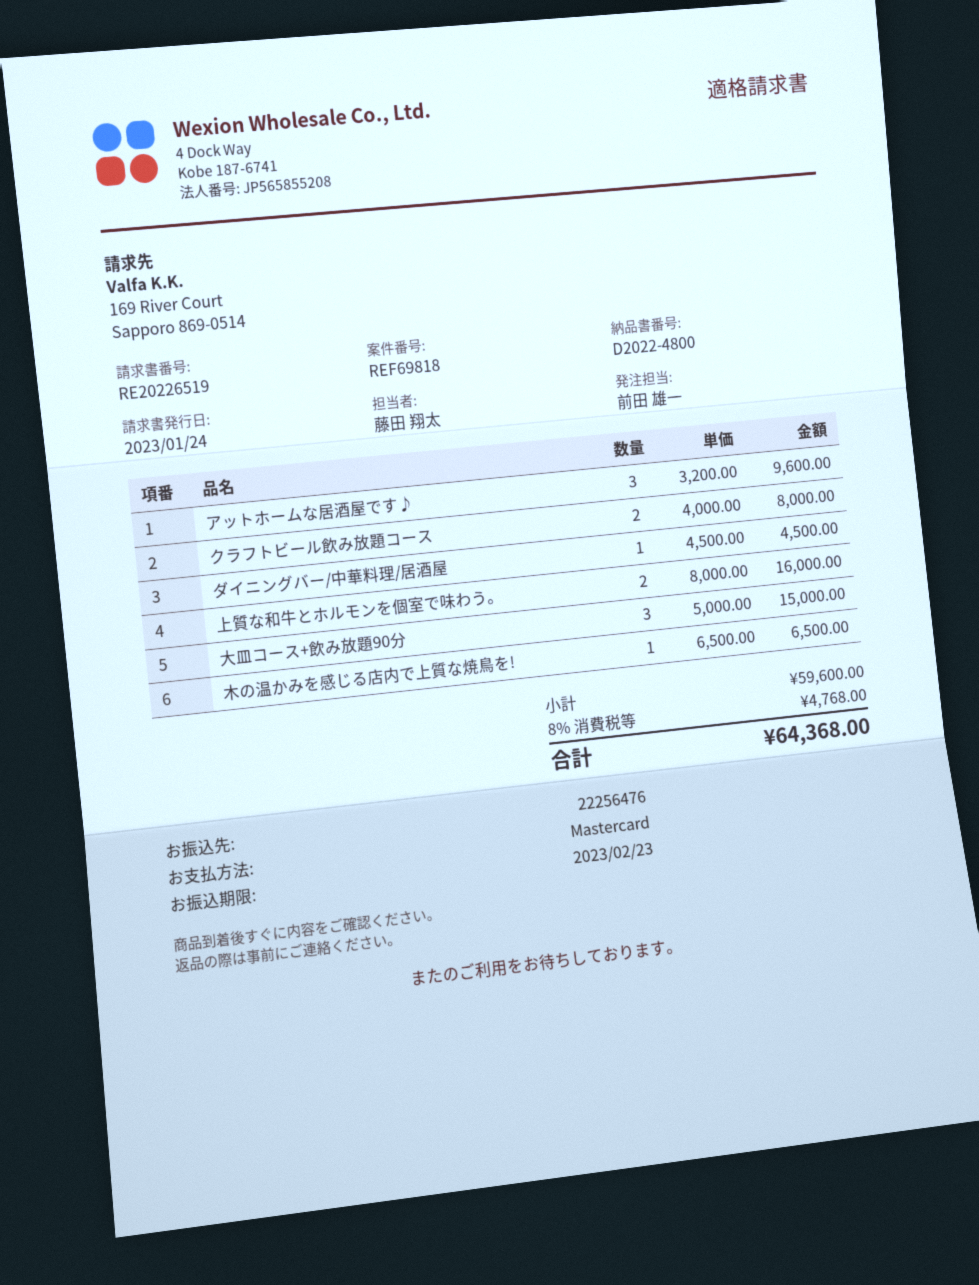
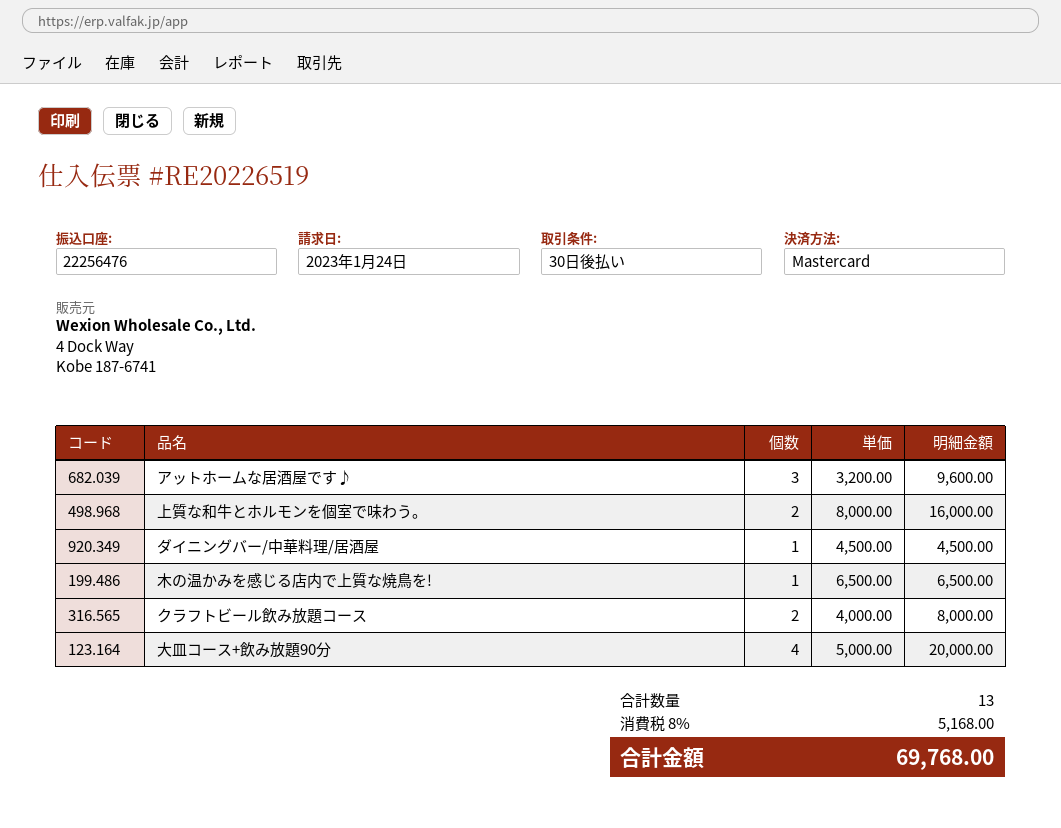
大皿コース+飲み放題90分: 3 x 5000.00 = 15000.00 -> 4 x 5000.00 = 20000.00
tax: 8% = 4768.00 -> 8% = 5168.00
total: 64368.00 -> 69768.00

